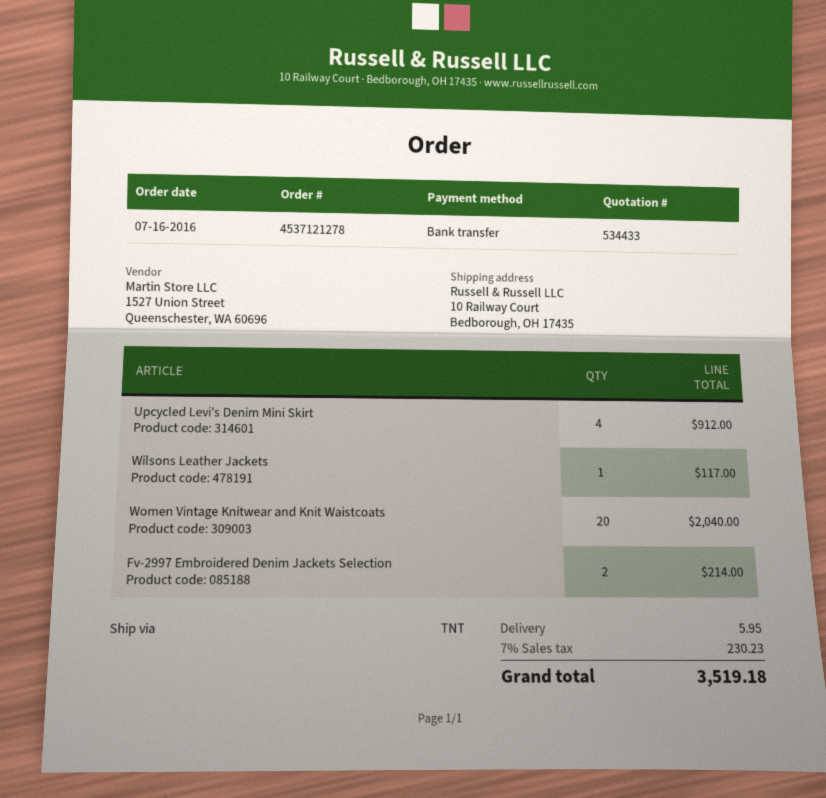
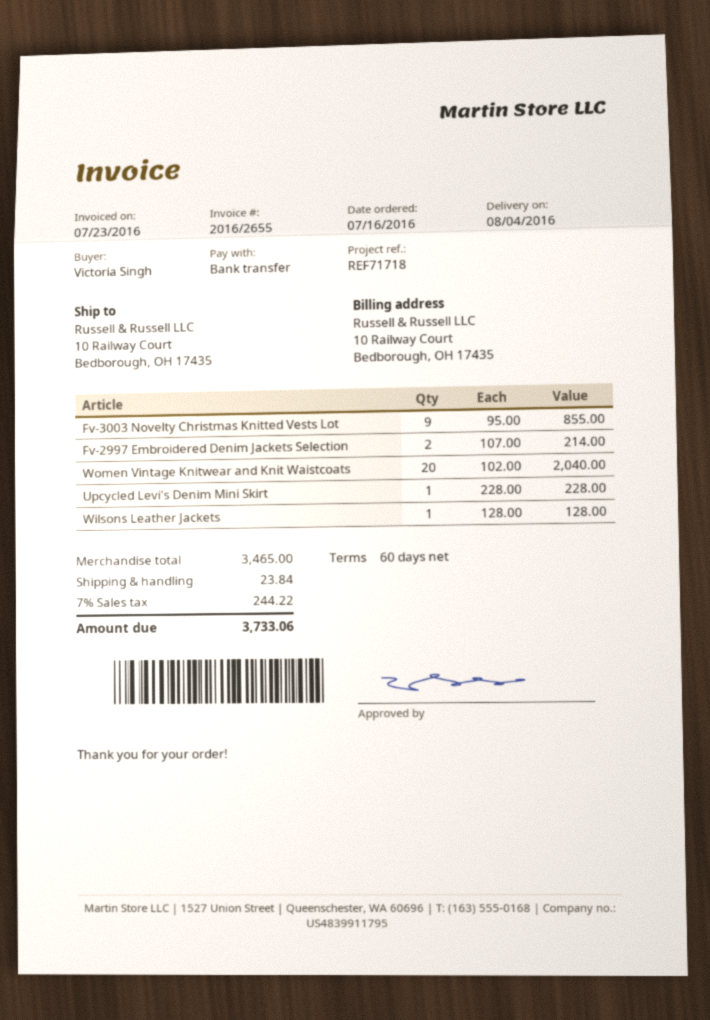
Upcycled Levi's Denim Mini Skirt: 4 for 912.00 -> 1 for 228.00
Wilsons Leather Jackets: 1 for 117.00 -> 1 for 128.00
Fv-3003 Novelty Christmas Knitted Vests Lot: none -> 9 for 855.00
shipping: 5.95 -> 23.84
tax: 7% = 230.23 -> 7% = 244.22
total: 3519.18 -> 3733.06

